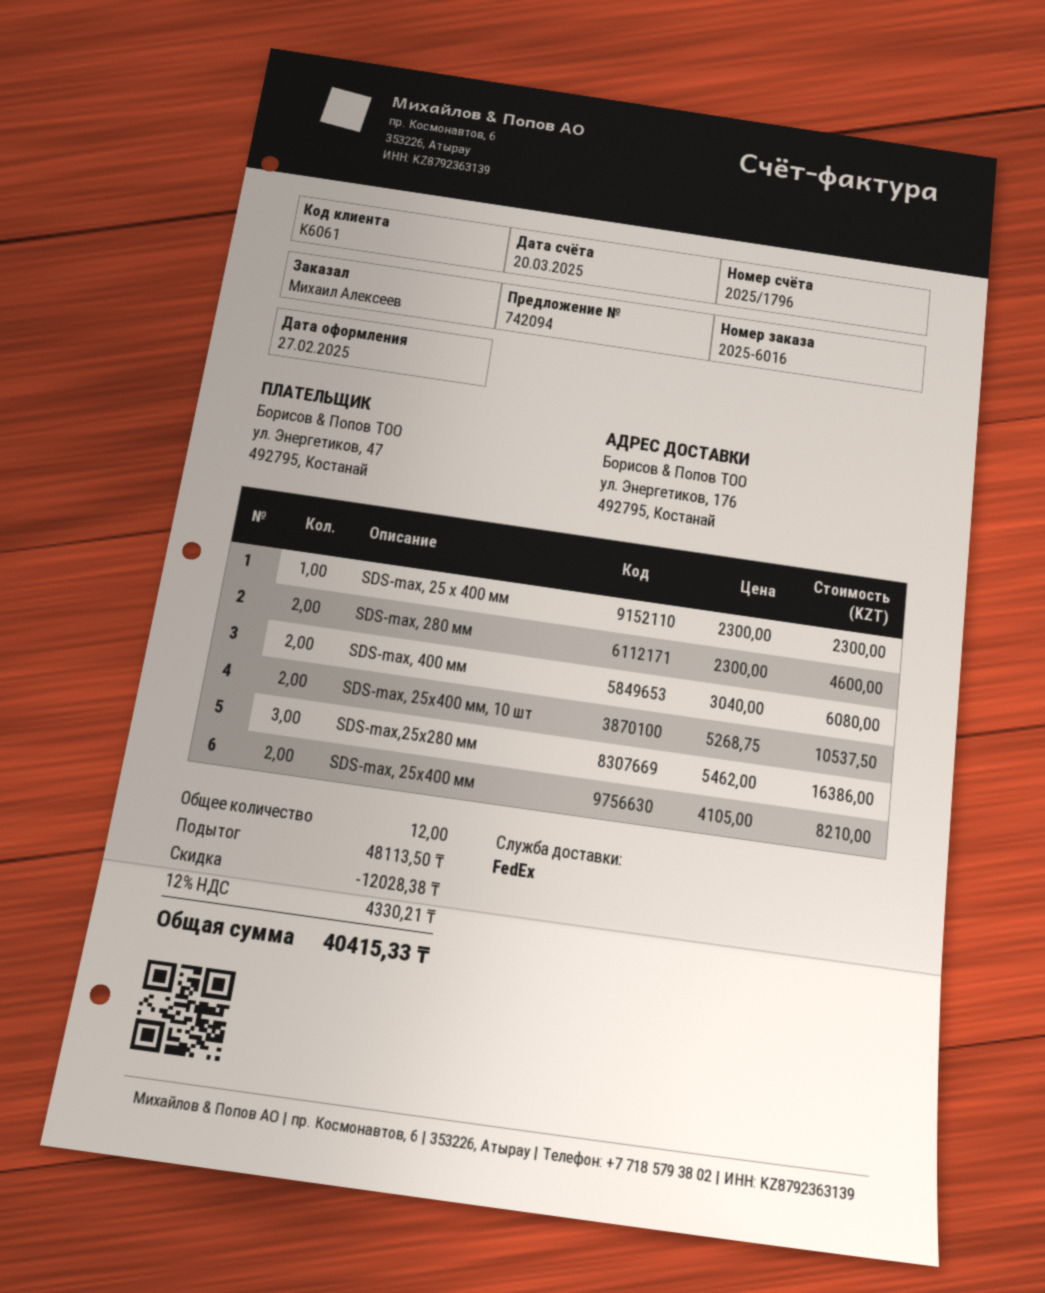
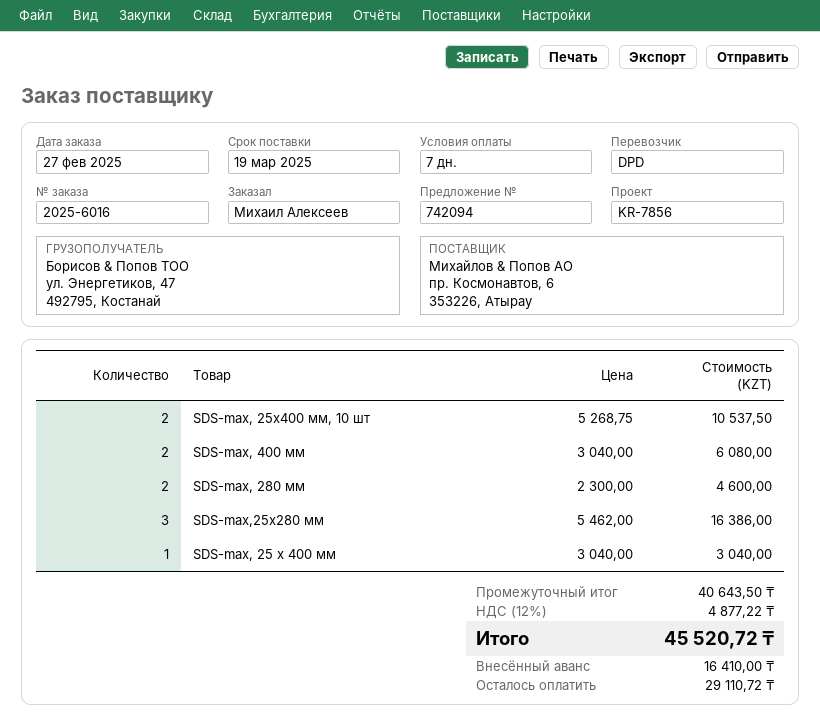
shipping method: FedEx -> DPD
ship to: ул. Энергетиков, 176, 492795, Костанай -> ул. Энергетиков, 47, 492795, Костанай
SDS-max, 25 x 400 мм: 1 x 2300.00 = 2300.00 -> 1 x 3040.00 = 3040.00
SDS-max, 25х400 мм: 2 x 4105.00 = 8210.00 -> none
subtotal: 48113.50 -> 40643.50
discount: 12028.38 -> none
tax: 12% = 4330.21 -> 12% = 4877.22
total: 40415.33 -> 45520.72

